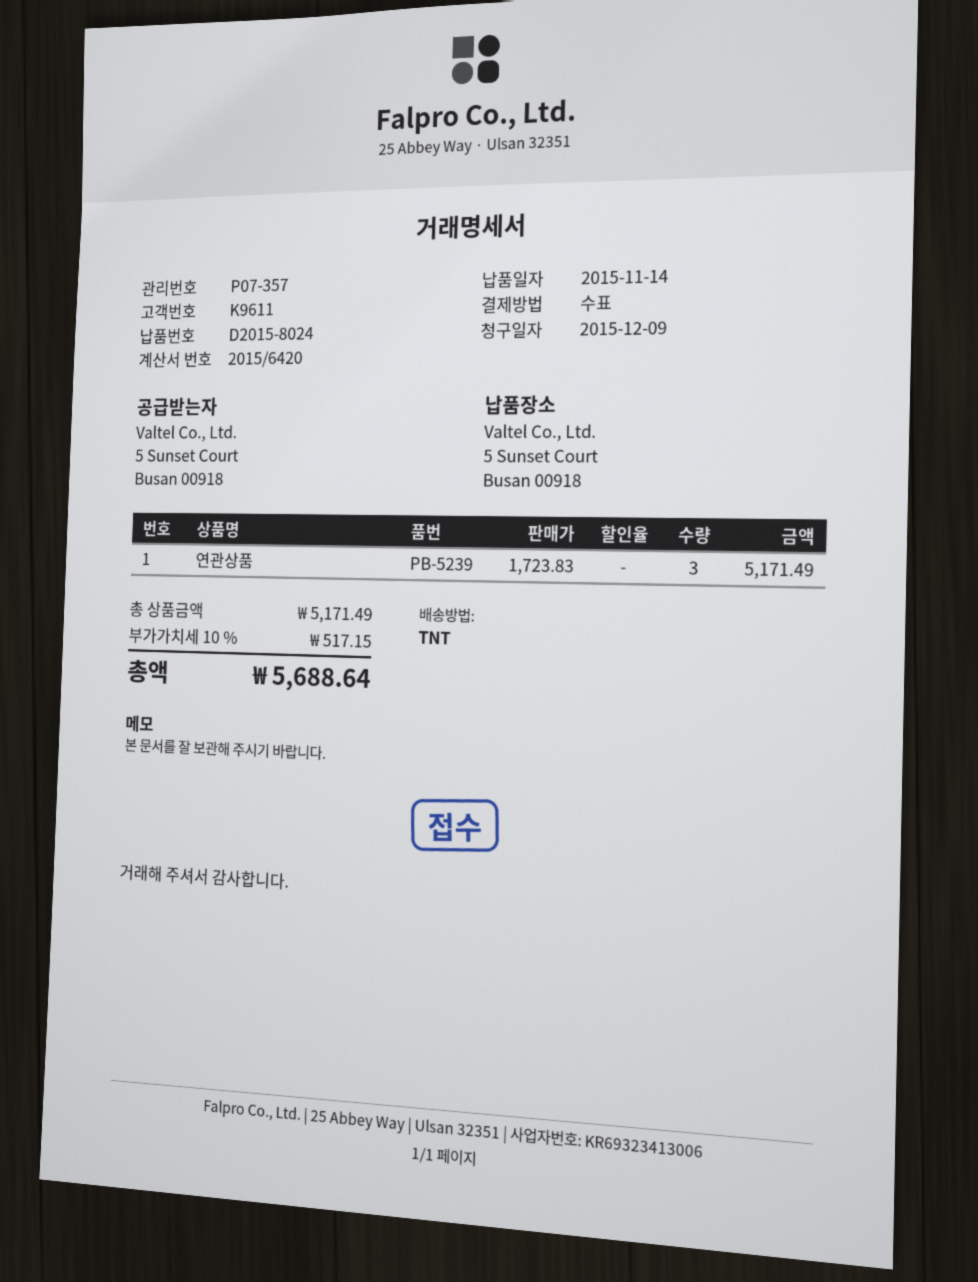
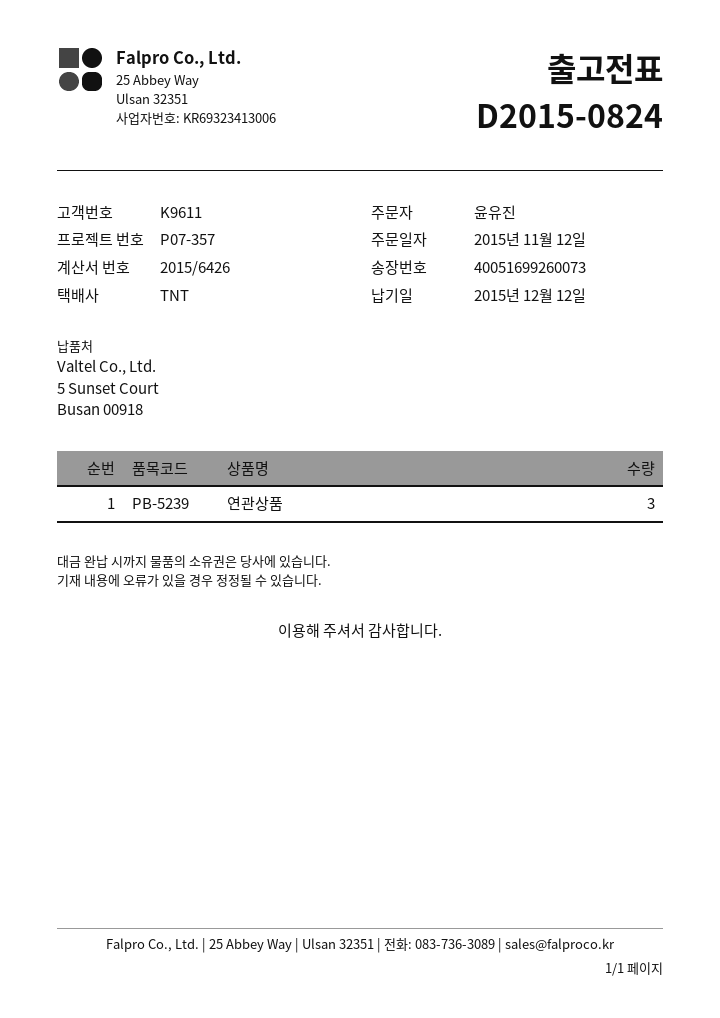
delivery note number: D2015-8024 -> D2015-0824
delivery date: 2015-11-14 -> 2015-12-12
invoice number: 2015/6420 -> 2015/6426

